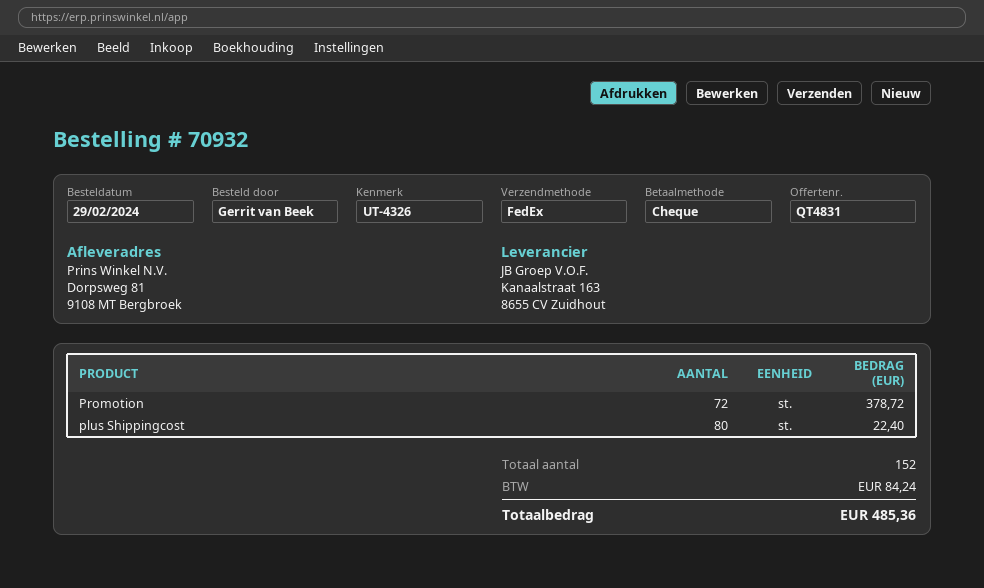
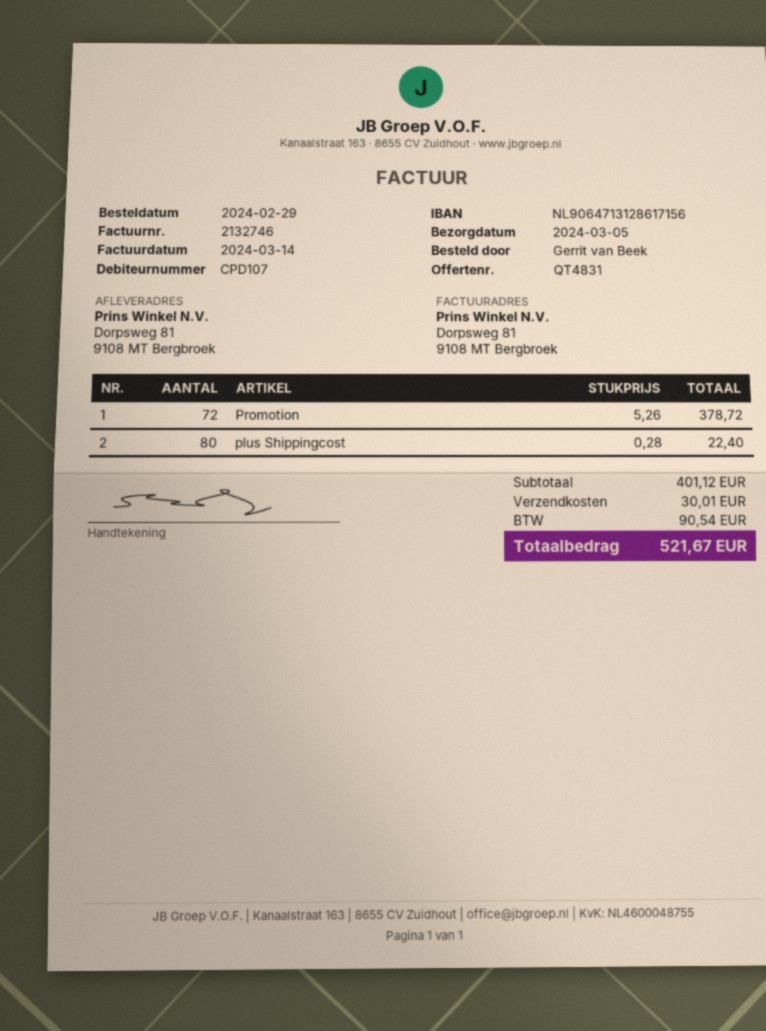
shipping: none -> 30.01
tax: 84.24 -> 90.54
total: 485.36 -> 521.67

